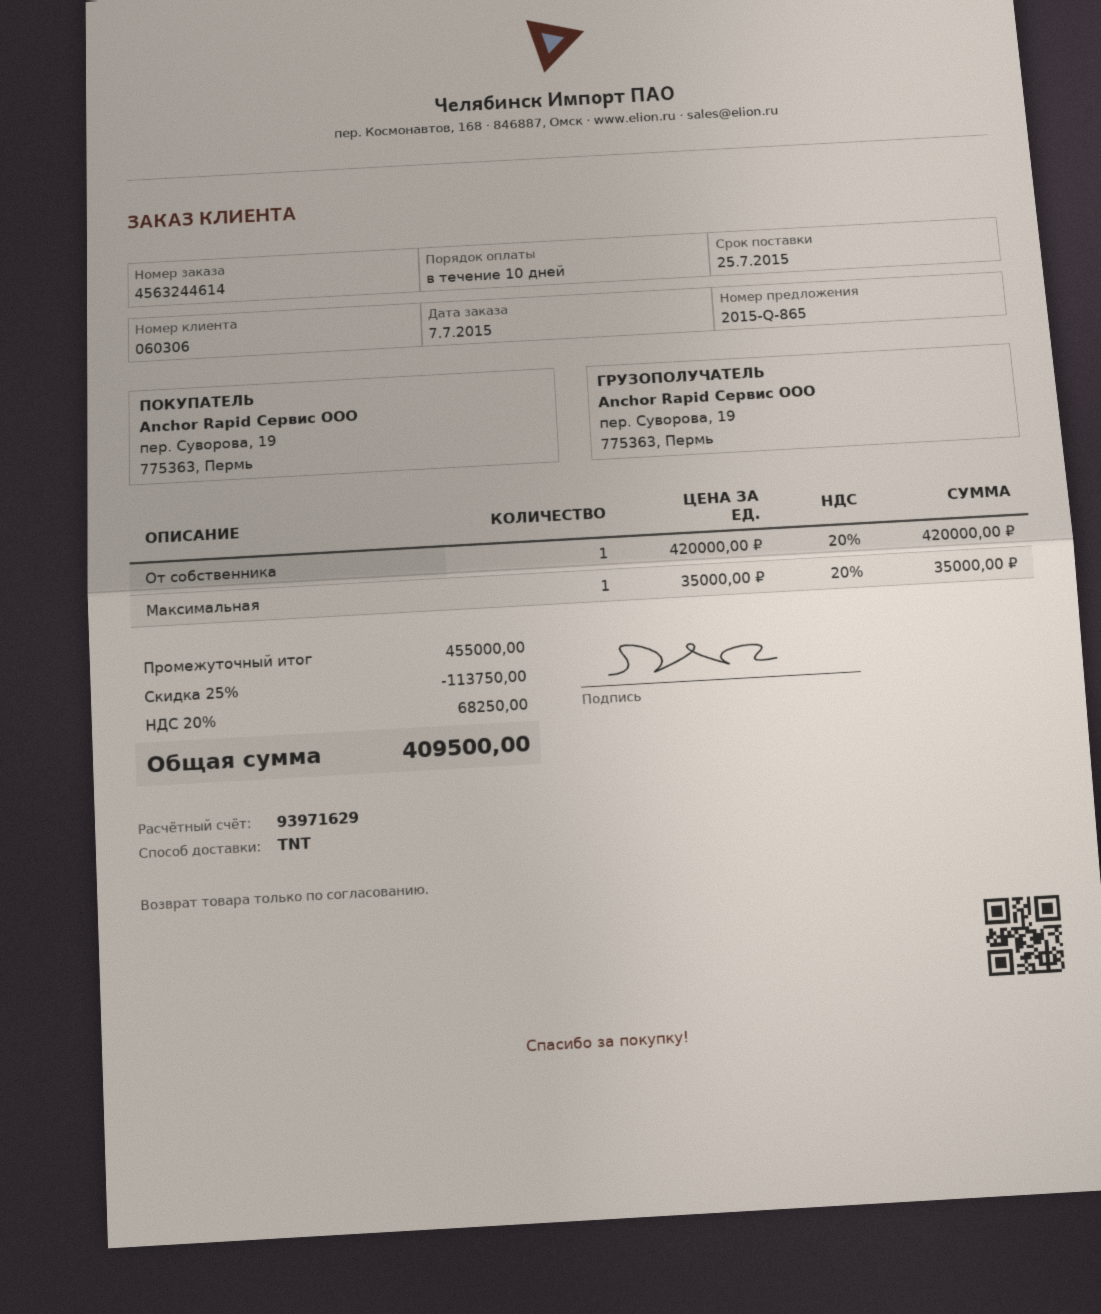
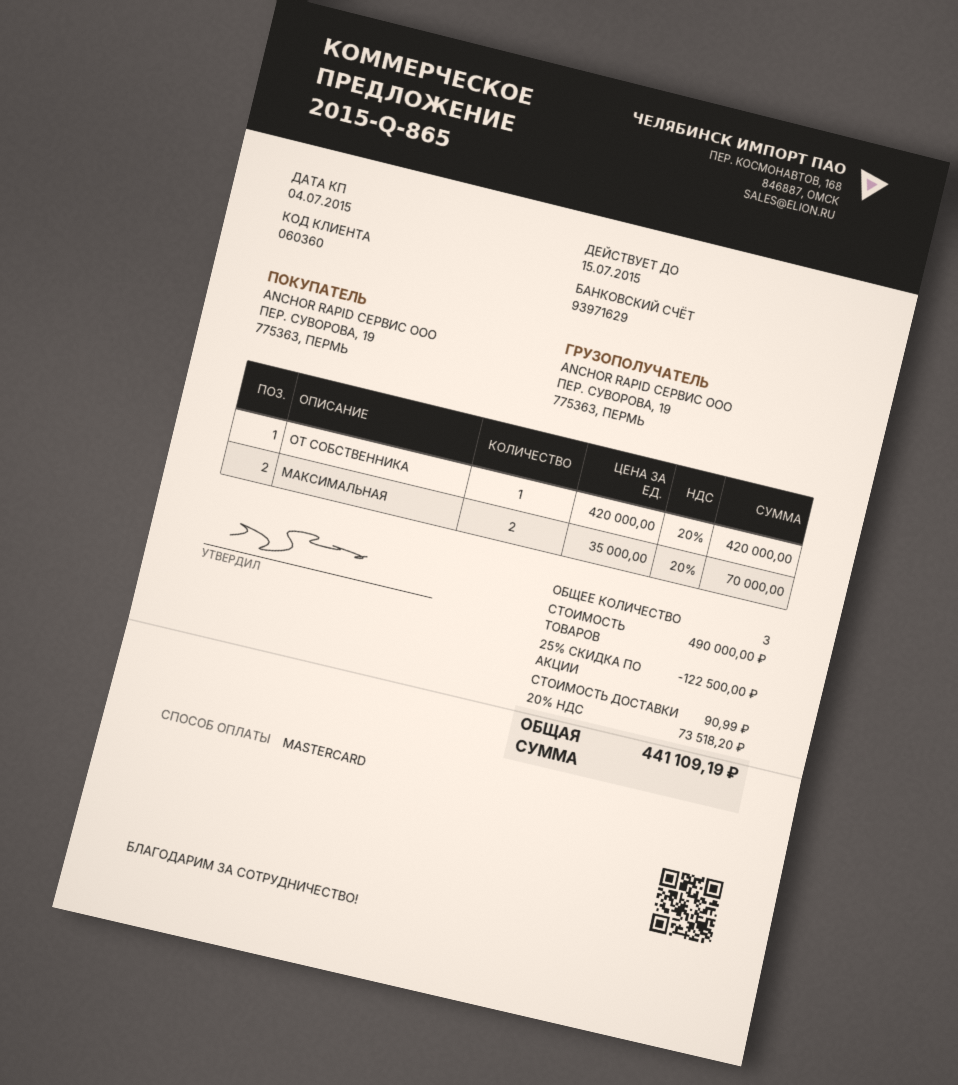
customer number: 060306 -> 060360
Максимальная: 1 x 35000.00 = 35000.00 -> 2 x 35000.00 = 70000.00
subtotal: 455000.00 -> 490000.00
discount: 25% = 113750.00 -> 25% = 122500.00
shipping: none -> 90.99
tax: 20% = 68250.00 -> 20% = 73518.20
total: 409500.00 -> 441109.19

